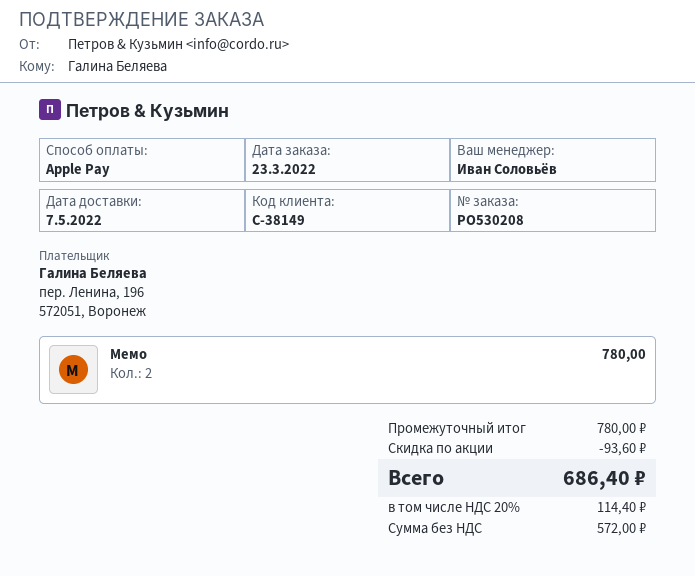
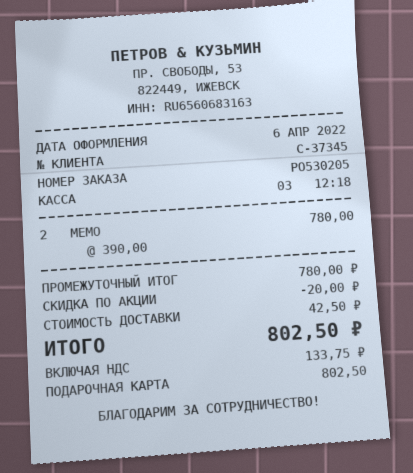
order number: PO530208 -> PO530205
order date: 2022-03-23 -> 2022-04-06
customer number: C-38149 -> C-37345
payment method: Apple Pay -> gift card
discount: 93.60 -> 20.00
shipping: none -> 42.50
tax: 114.40 -> 133.75
total: 686.40 -> 802.50

